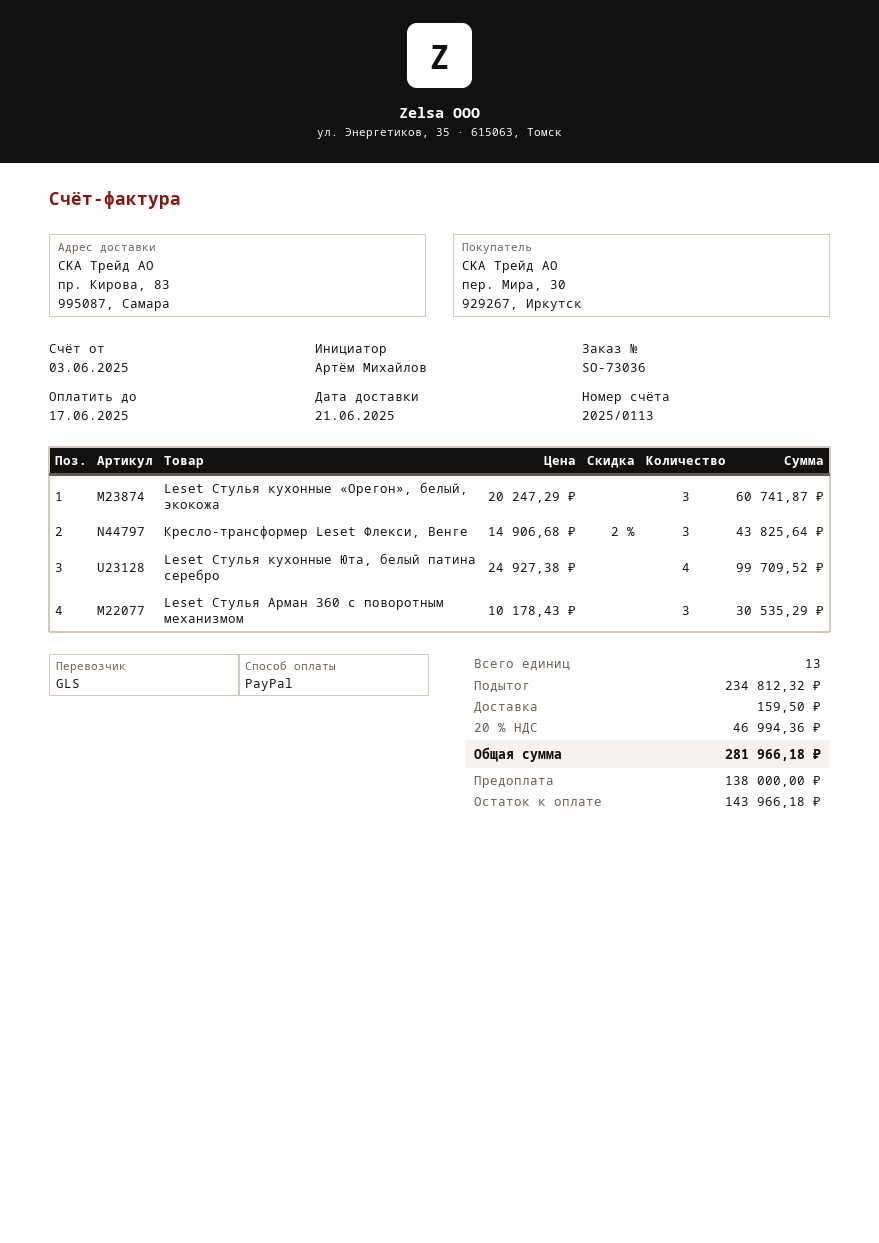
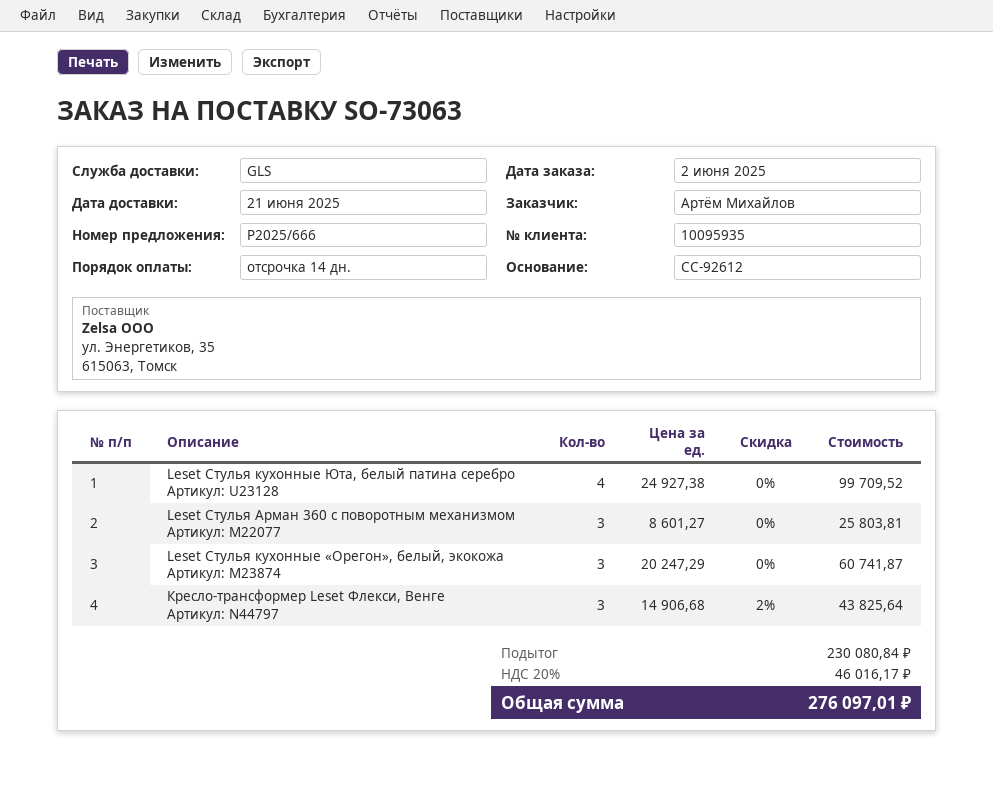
order number: SO-73036 -> SO-73063
Leset Стулья Арман 360 с поворотным механизмом: 3 x 10178.43 = 30535.29 -> 3 x 8601.27 = 25803.81
subtotal: 234812.32 -> 230080.84
shipping: 159.50 -> none
tax: 20% = 46994.36 -> 20% = 46016.17
total: 281966.18 -> 276097.01

